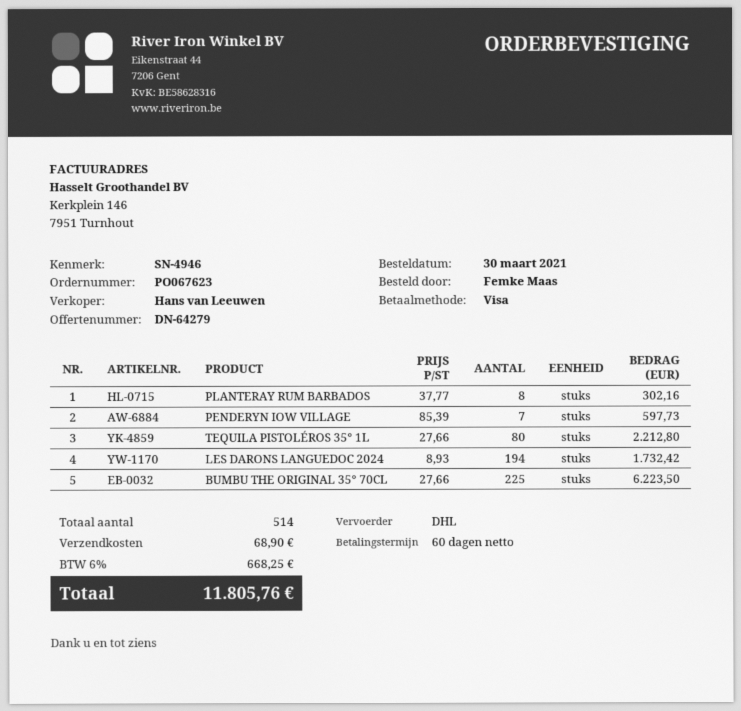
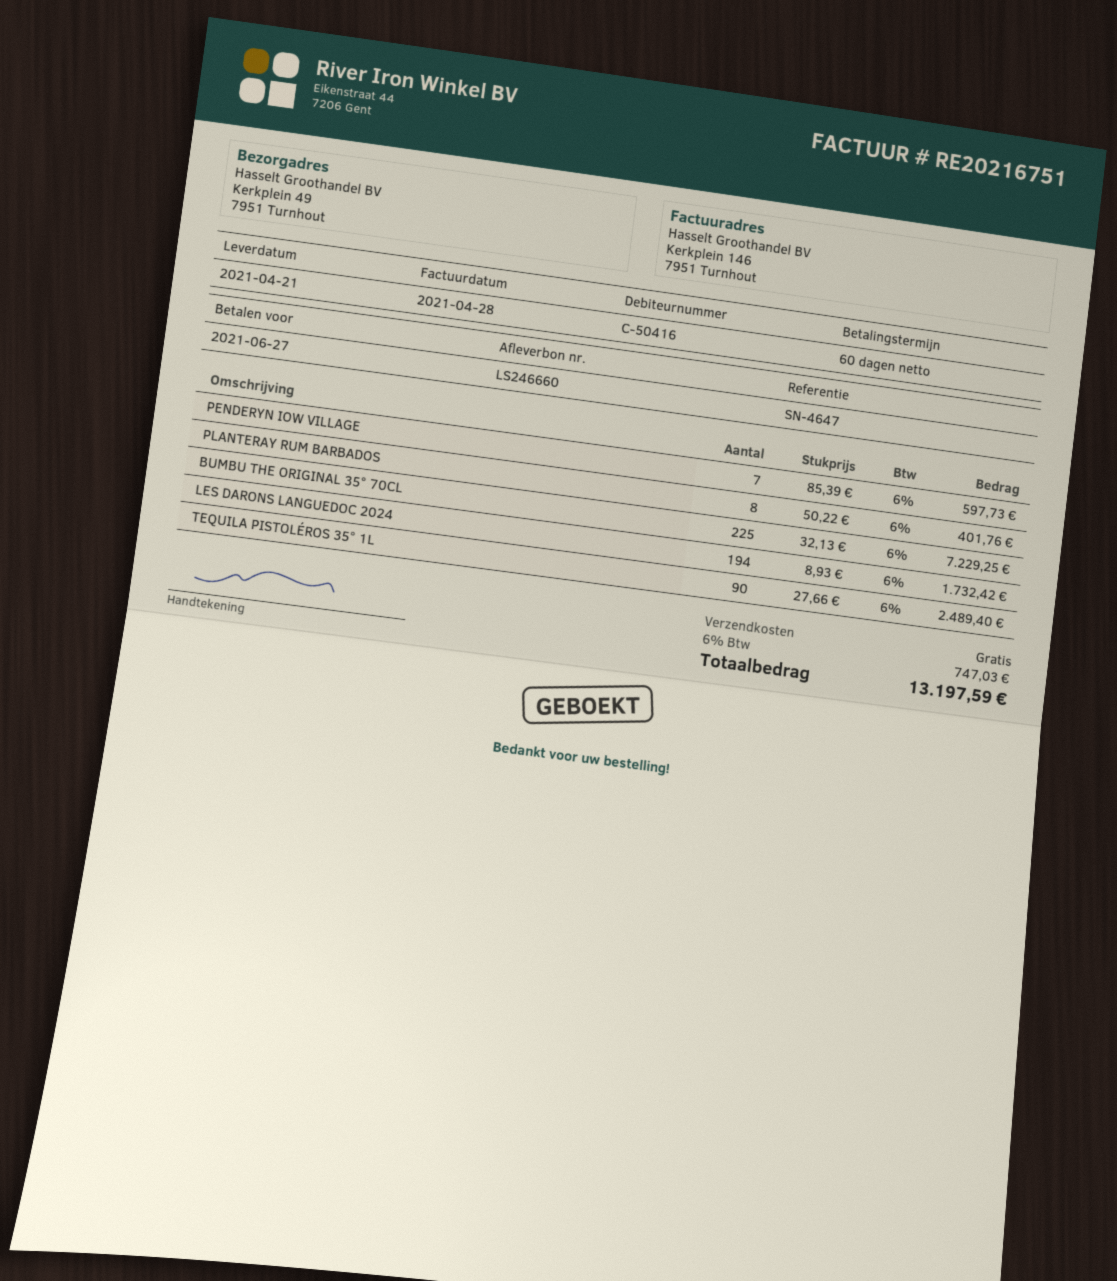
reference: SN-4946 -> SN-4647
PLANTERAY RUM BARBADOS: 8 x 37.77 = 302.16 -> 8 x 50.22 = 401.76
TEQUILA PISTOLÉROS 35° 1L: 80 x 27.66 = 2212.80 -> 90 x 27.66 = 2489.40
BUMBU THE ORIGINAL 35° 70CL: 225 x 27.66 = 6223.50 -> 225 x 32.13 = 7229.25
shipping: 68.90 -> 0.00
tax: 6% = 668.25 -> 6% = 747.03
total: 11805.76 -> 13197.59

